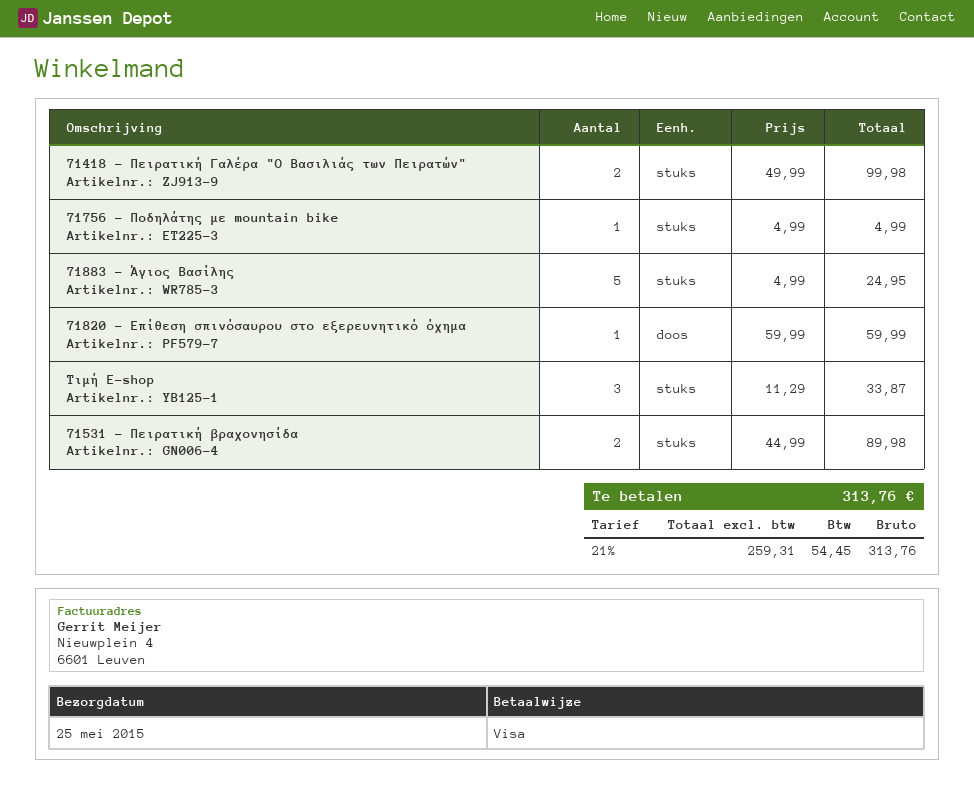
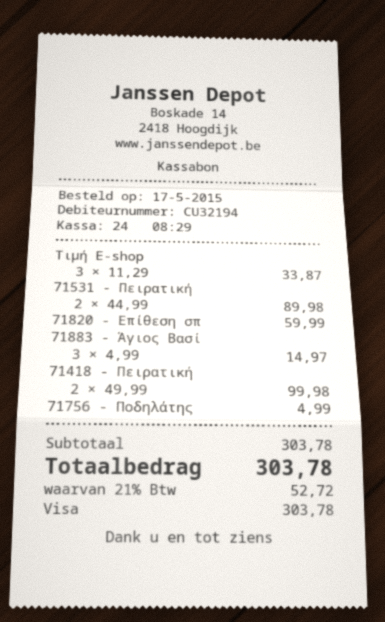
71883 - Άγιος Βασίλης: 5 x 4.99 = 24.95 -> 3 x 4.99 = 14.97
tax: 21% = 54.45 -> 21% = 52.72
total: 313.76 -> 303.78

